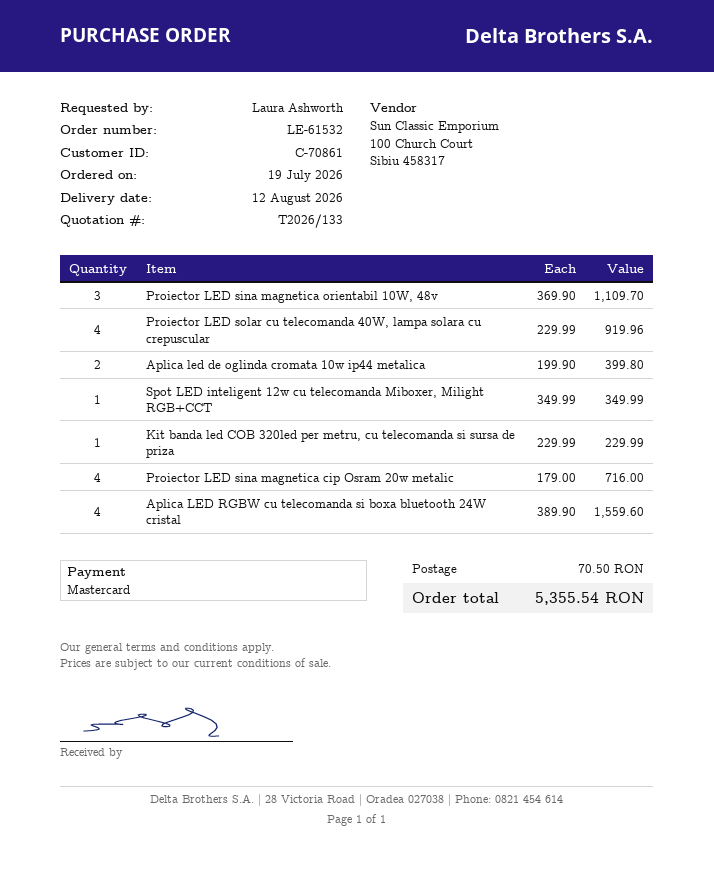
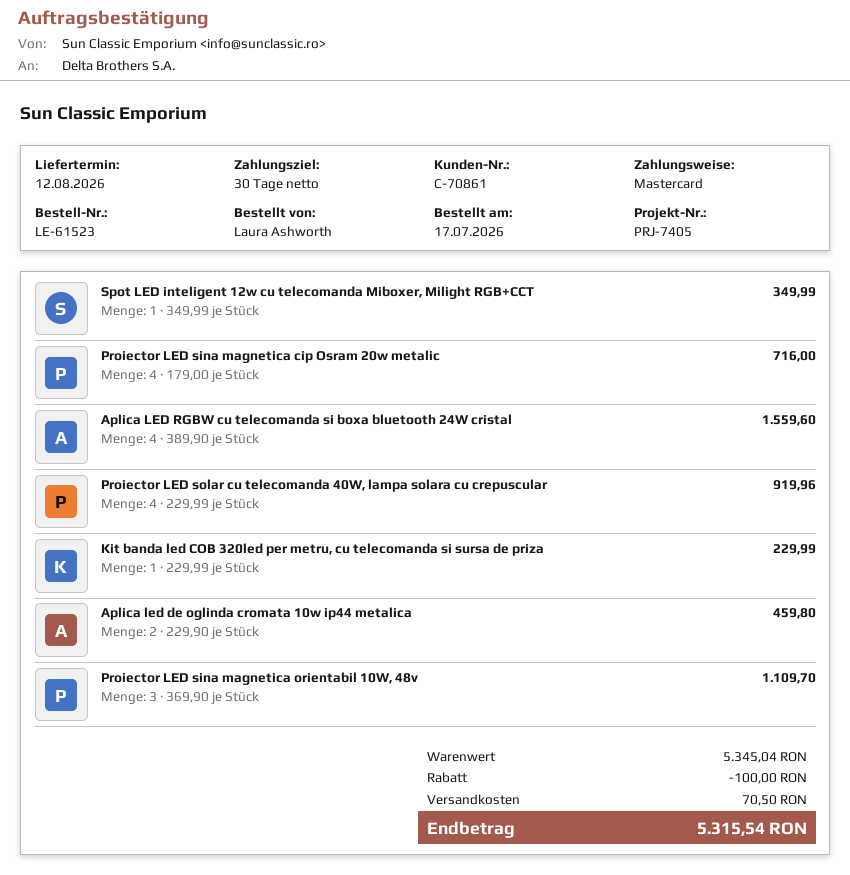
order number: LE-61532 -> LE-61523
order date: 2026-07-19 -> 2026-07-17
Aplica led de oglinda cromata 10w ip44 metalica: 2 x 199.90 = 399.80 -> 2 x 229.90 = 459.80
discount: none -> 100.00
total: 5355.54 -> 5315.54

